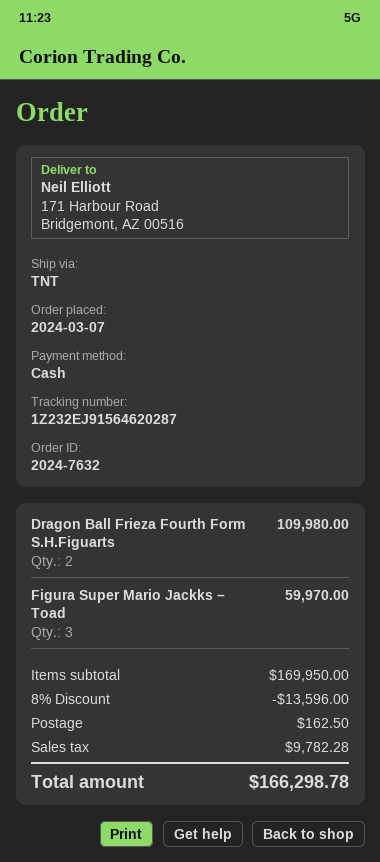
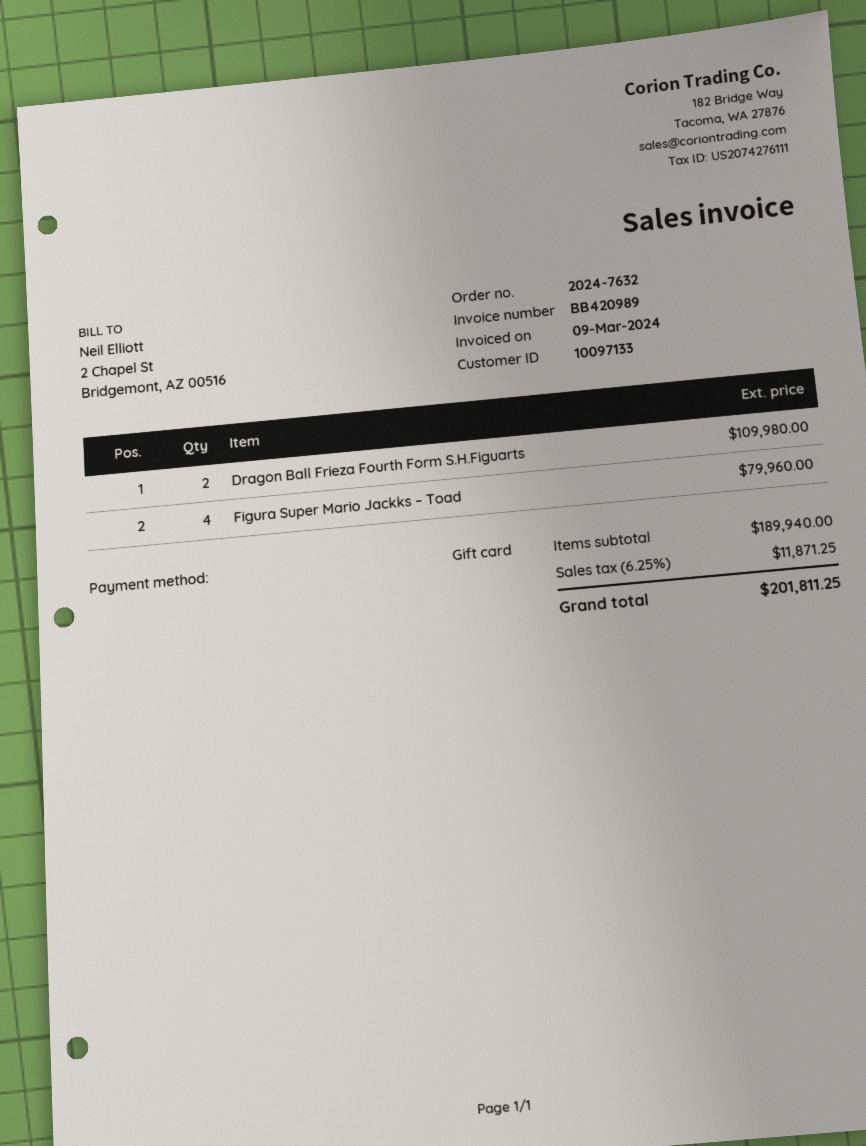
payment method: cash -> gift card
Figura Super Mario Jackks – Toad: 3 for 59970.00 -> 4 for 79960.00
subtotal: 169950.00 -> 189940.00
discount: 8% = 13596.00 -> none
shipping: 162.50 -> none
tax: 9782.28 -> 11871.25
total: 166298.78 -> 201811.25

